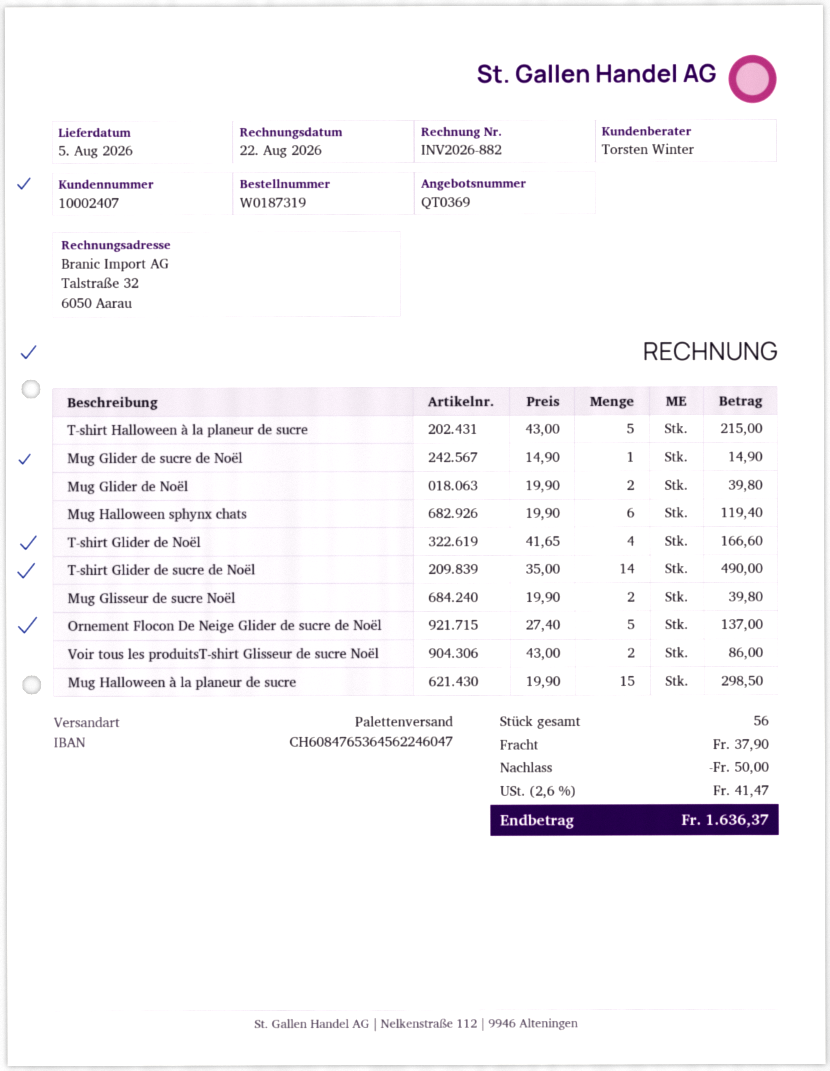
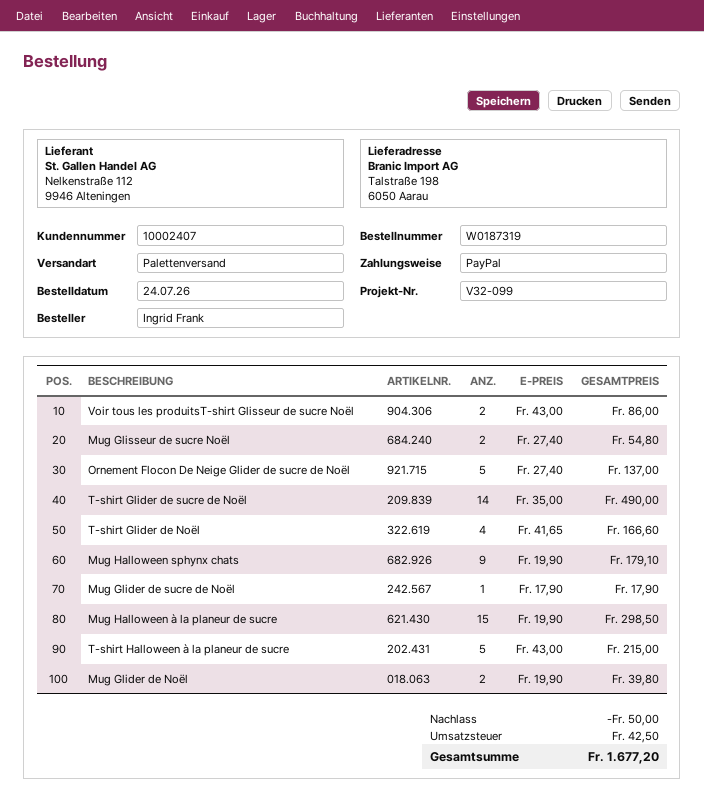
Mug Glider de sucre de Noël: 1 x 14.90 = 14.90 -> 1 x 17.90 = 17.90
Mug Halloween sphynx chats: 6 x 19.90 = 119.40 -> 9 x 19.90 = 179.10
Mug Glisseur de sucre Noël: 2 x 19.90 = 39.80 -> 2 x 27.40 = 54.80
shipping: 37.90 -> none
tax: 41.47 -> 42.50
total: 1636.37 -> 1677.20

